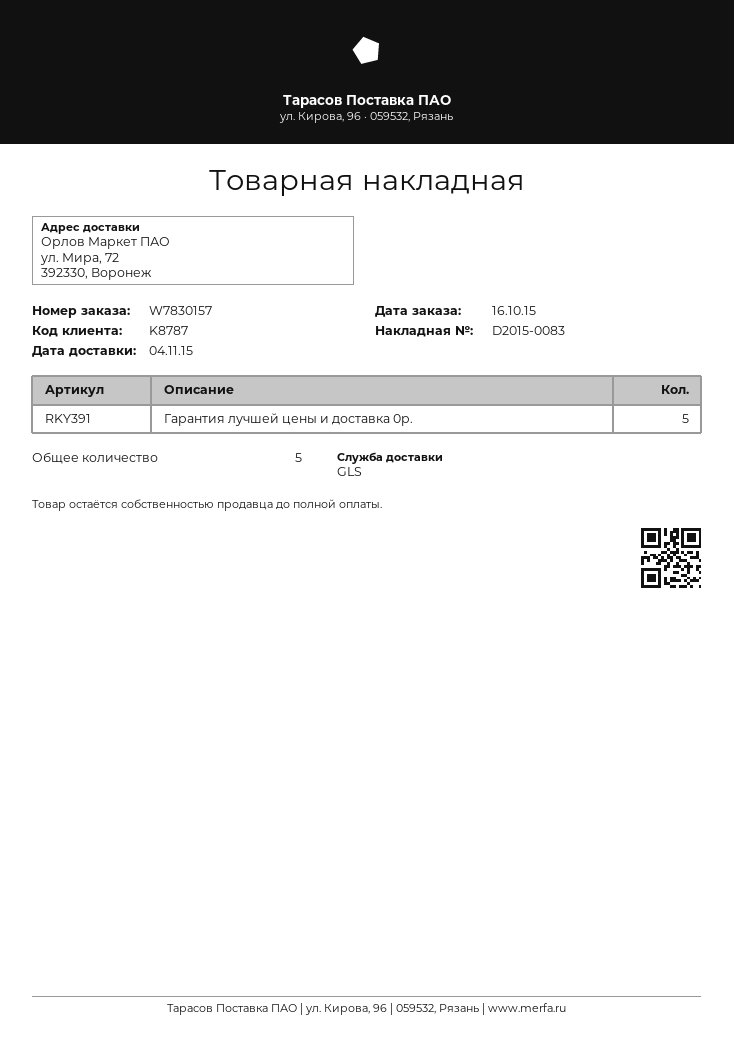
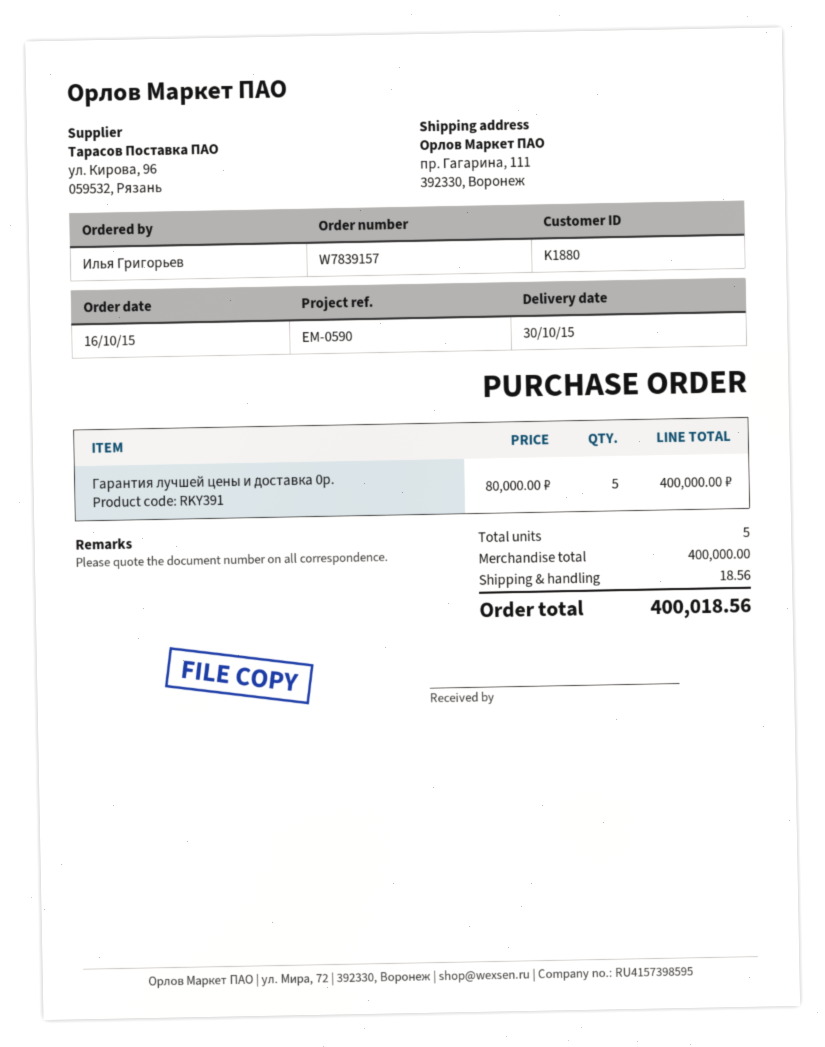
order number: W7830157 -> W7839157
delivery date: 2015-11-04 -> 2015-10-30
customer number: K8787 -> K1880
ship to: ул. Мира, 72, 392330, Воронеж -> пр. Гагарина, 111, 392330, Воронеж

